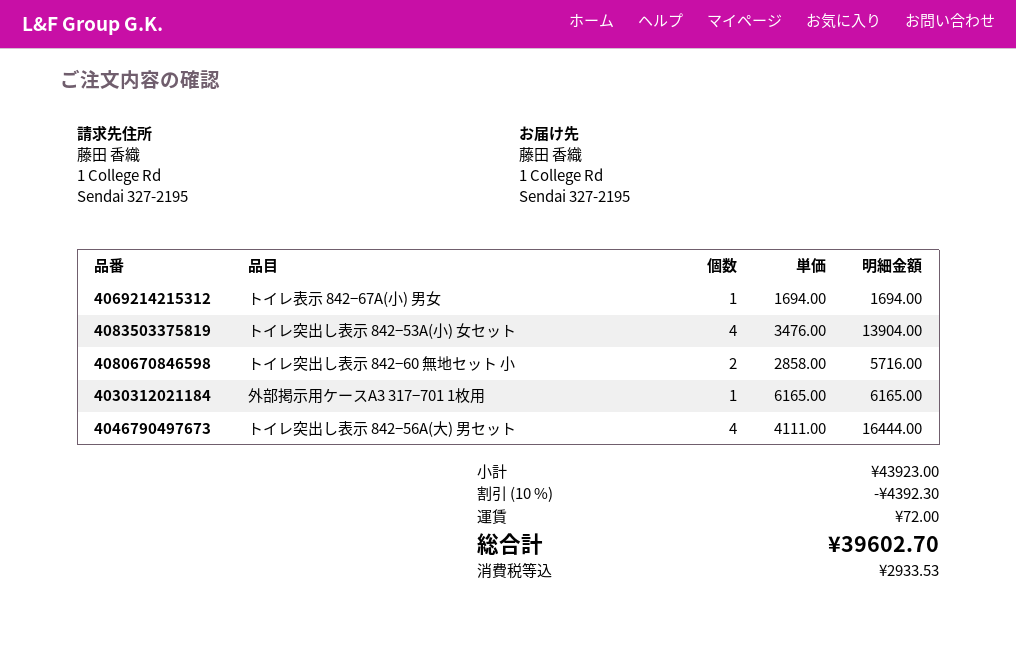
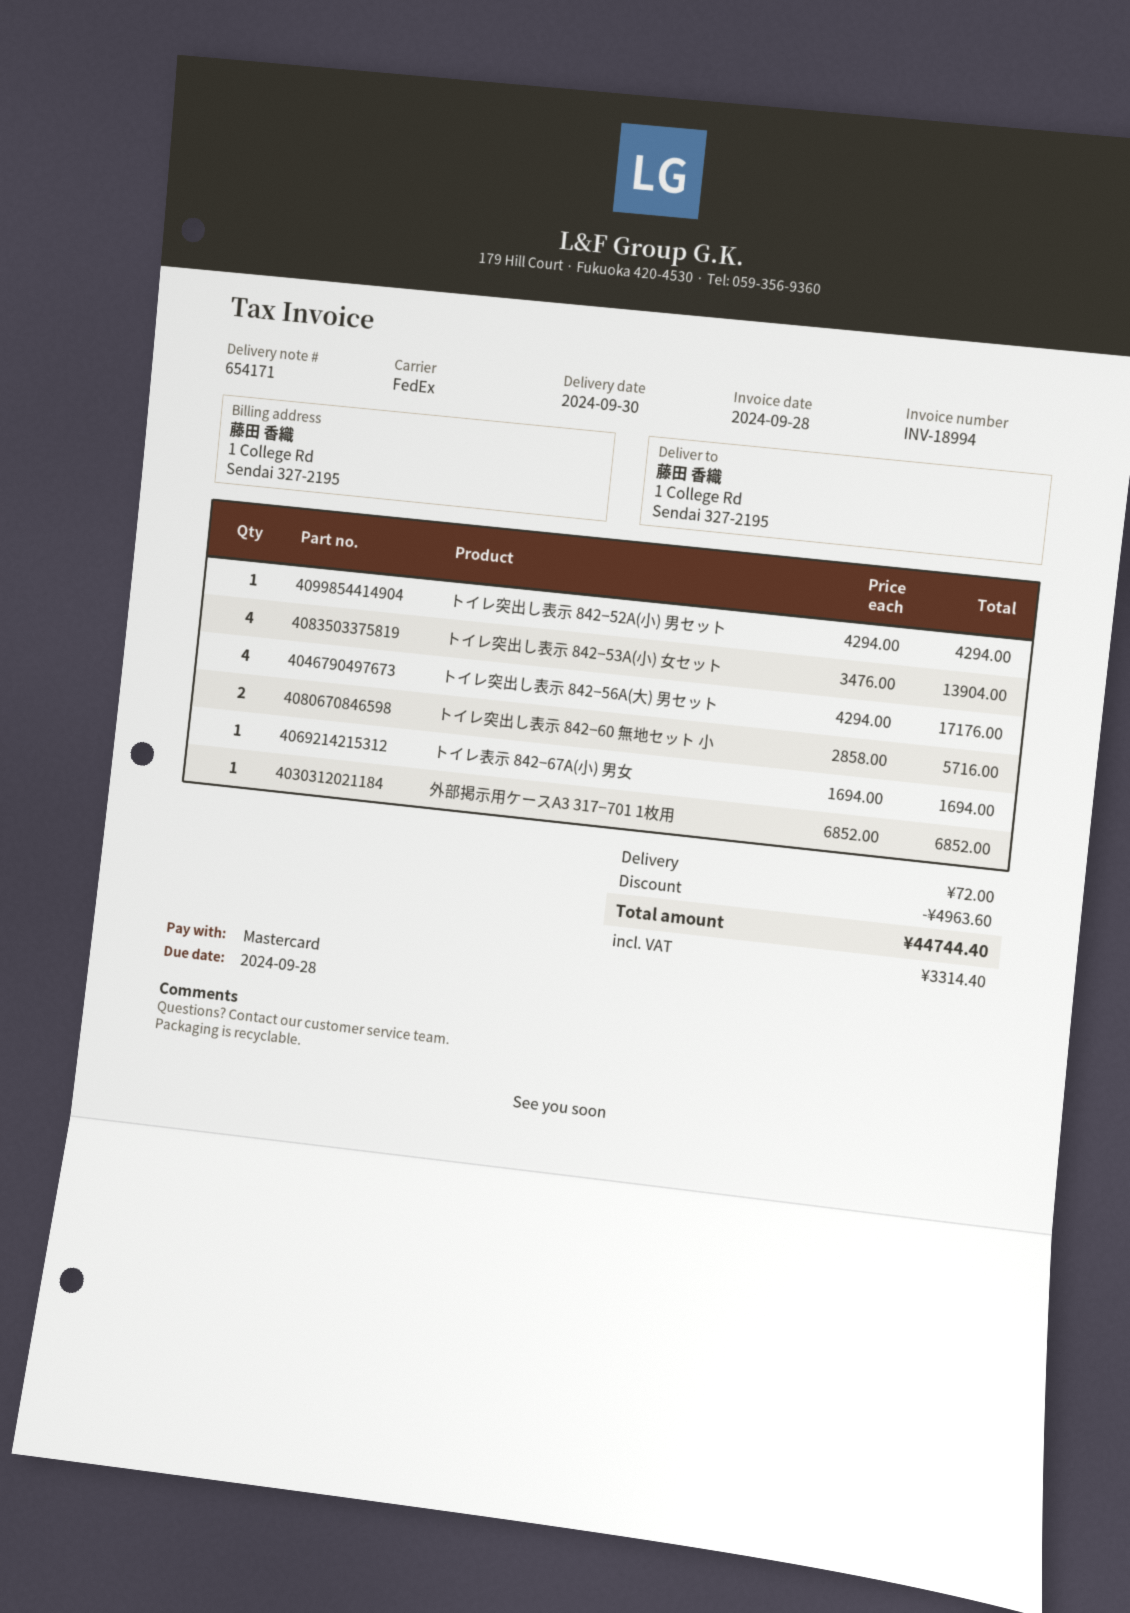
外部掲示用ケースA3 317−701 1枚用: 1 x 6165.00 = 6165.00 -> 1 x 6852.00 = 6852.00
トイレ突出し表示 842−56A(大) 男セット: 4 x 4111.00 = 16444.00 -> 4 x 4294.00 = 17176.00
トイレ突出し表示 842−52A(小) 男セット: none -> 1 x 4294.00 = 4294.00
discount: 4392.30 -> 4963.60
tax: 2933.53 -> 3314.40
total: 39602.70 -> 44744.40

